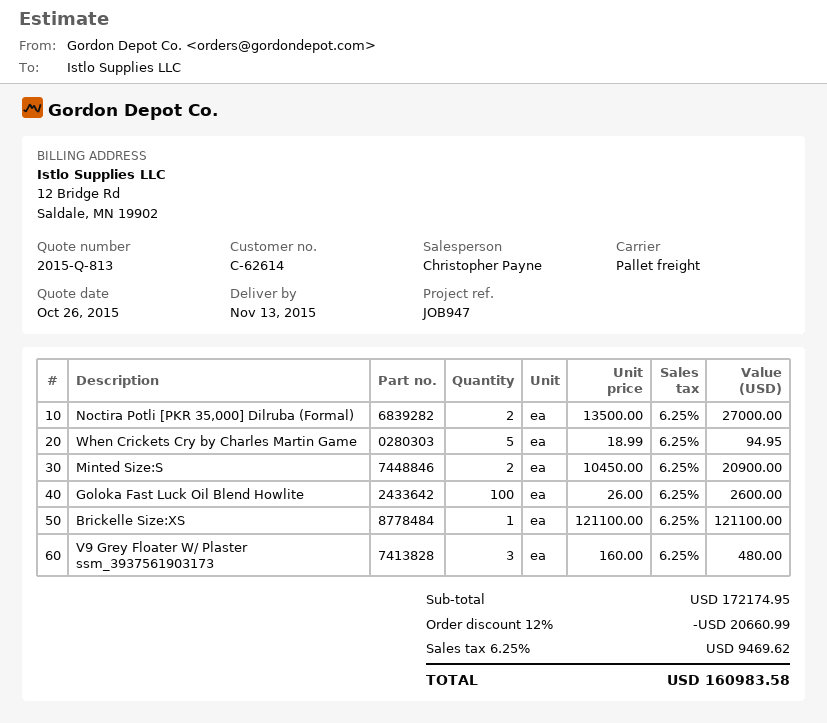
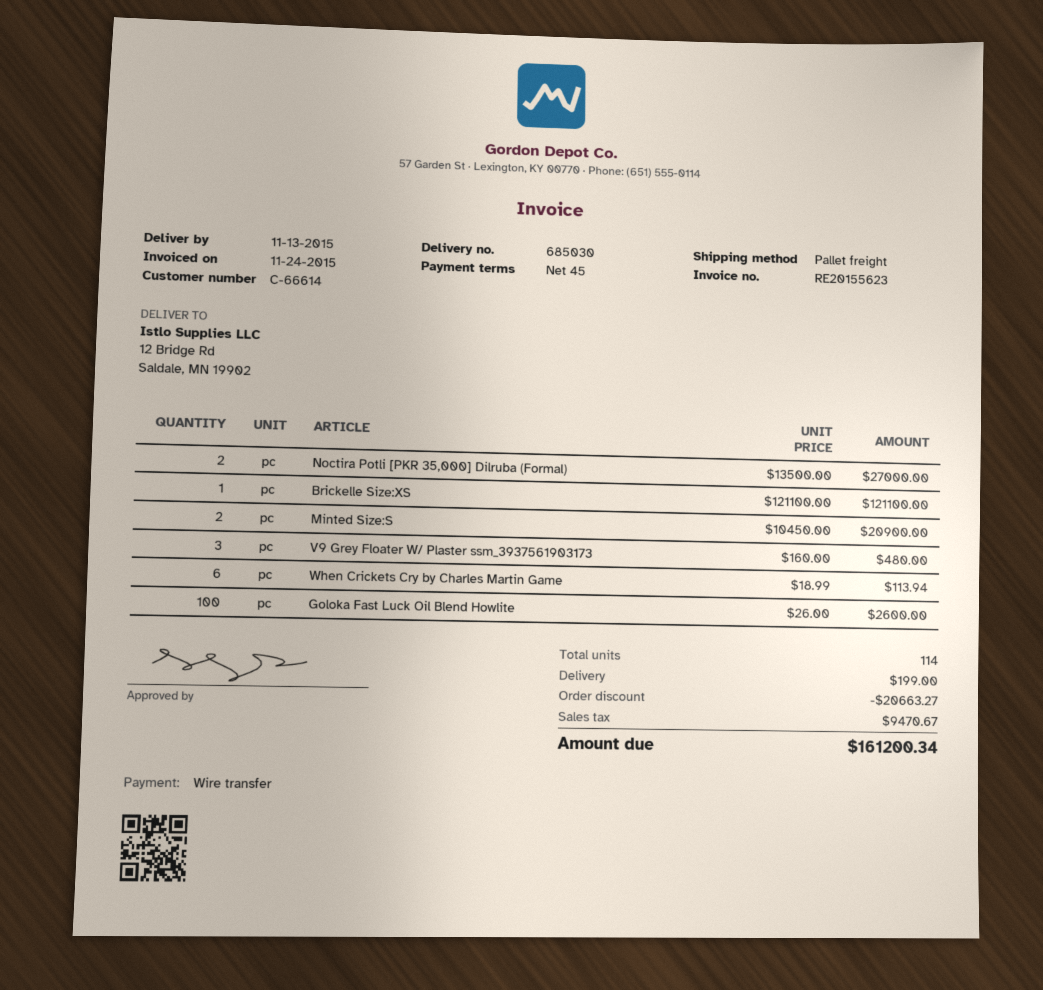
customer number: C-62614 -> C-66614
When Crickets Cry by Charles Martin Game: 5 x 18.99 = 94.95 -> 6 x 18.99 = 113.94
discount: 20660.99 -> 20663.27
shipping: none -> 199.00
tax: 9469.62 -> 9470.67
total: 160983.58 -> 161200.34

